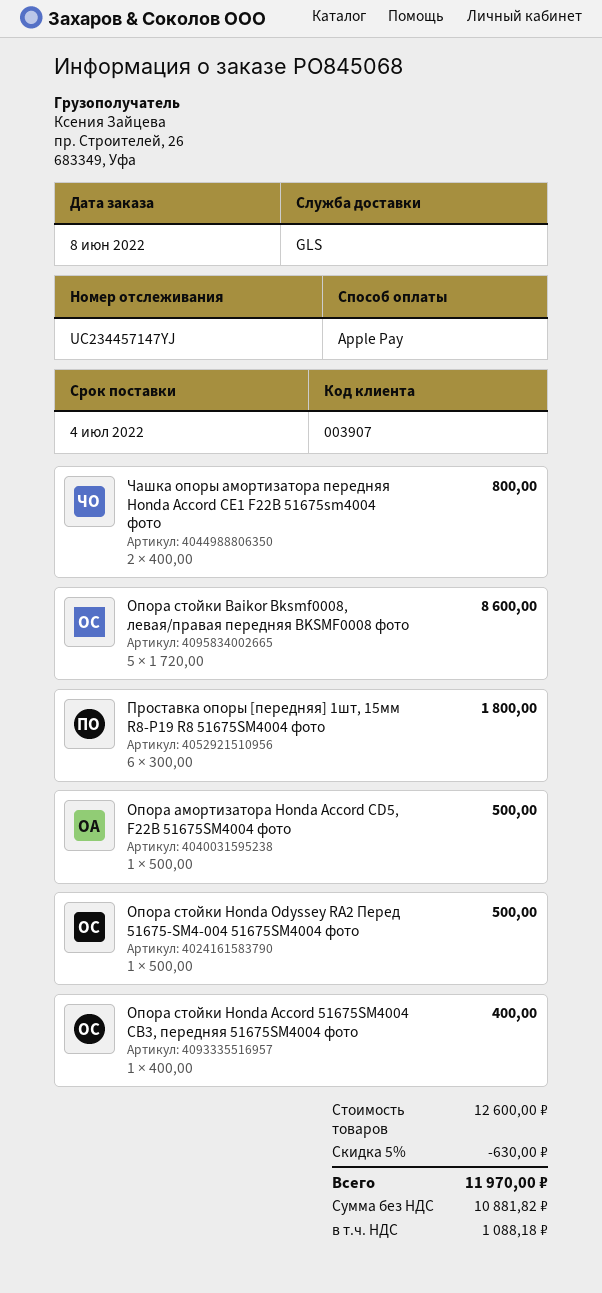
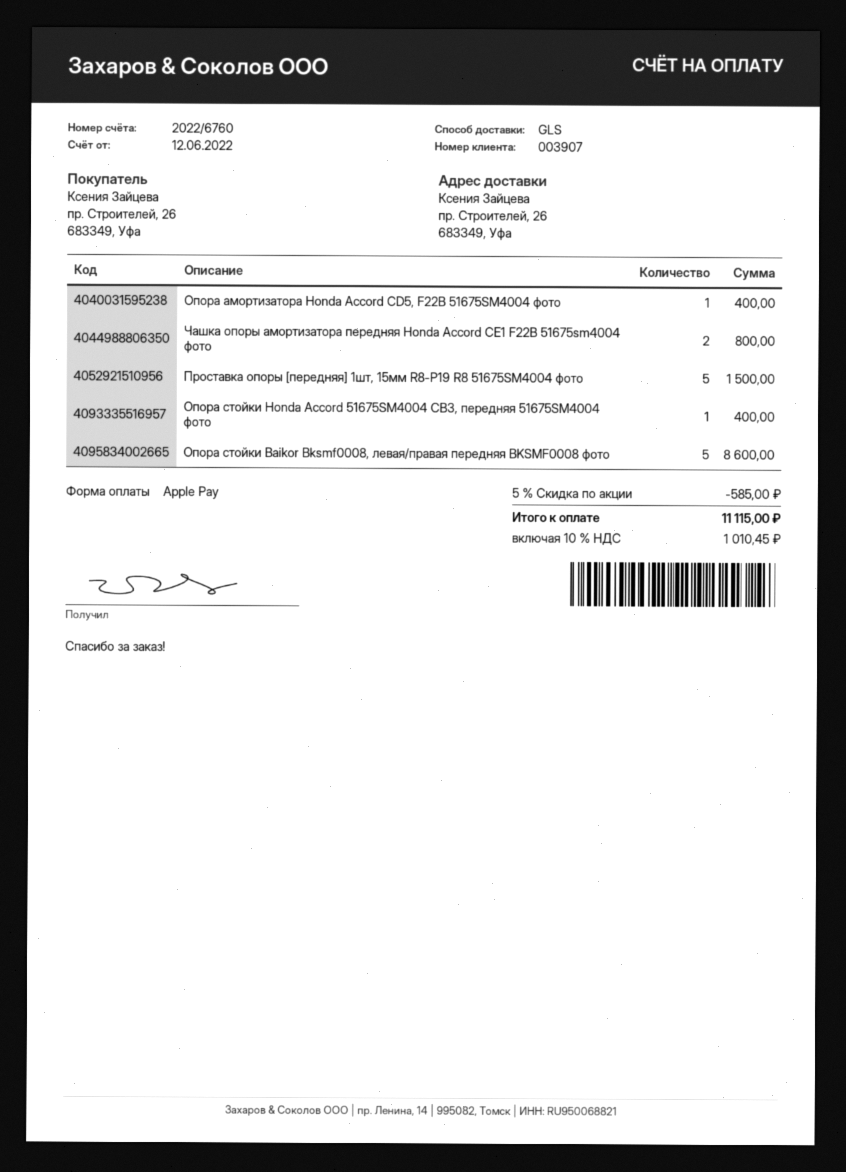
Проставка опоры [передняя] 1шт, 15мм R8-P19 R8 51675SM4004 фото: 6 for 1800.00 -> 5 for 1500.00
Опора амортизатора Honda Accord CD5, F22B 51675SM4004 фото: 1 for 500.00 -> 1 for 400.00
Опора стойки Honda Odyssey RA2 Перед 51675-SM4-004 51675SM4004 фото: 1 for 500.00 -> none
discount: 5% = 630.00 -> 5% = 585.00
tax: 1088.18 -> 1010.45
total: 11970.00 -> 11115.00

